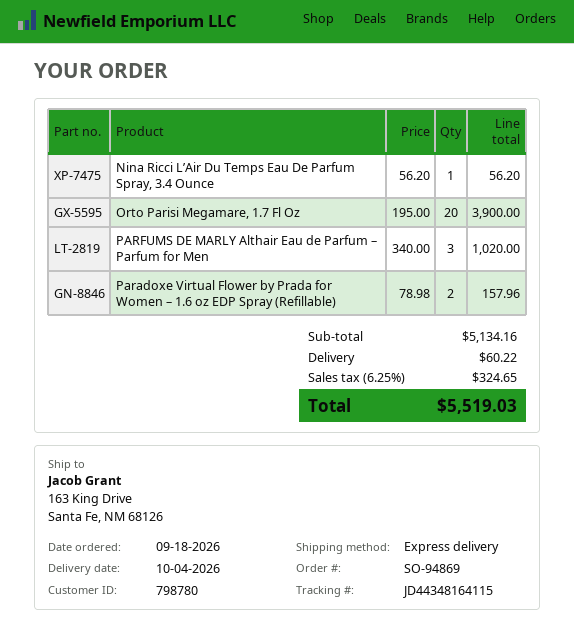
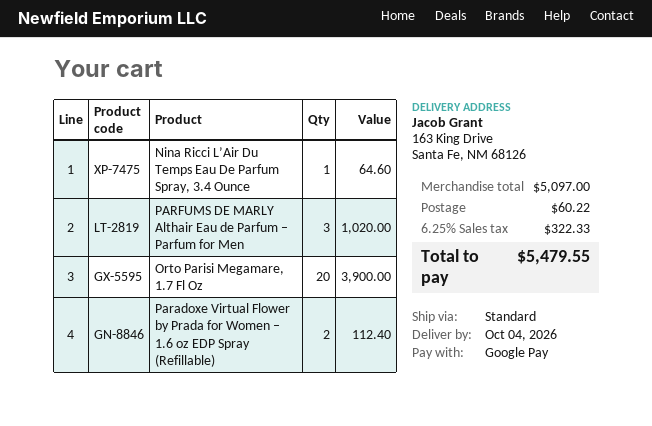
shipping method: express -> standard
Nina Ricci L’Air Du Temps Eau De Parfum Spray, 3.4 Ounce: 1 for 56.20 -> 1 for 64.60
Paradoxe Virtual Flower by Prada for Women – 1.6 oz EDP Spray (Refillable): 2 for 157.96 -> 2 for 112.40
subtotal: 5134.16 -> 5097.00
tax: 6.25% = 324.65 -> 6.25% = 322.33
total: 5519.03 -> 5479.55

